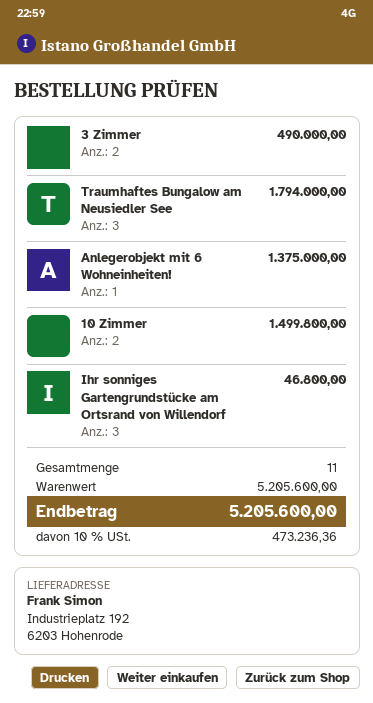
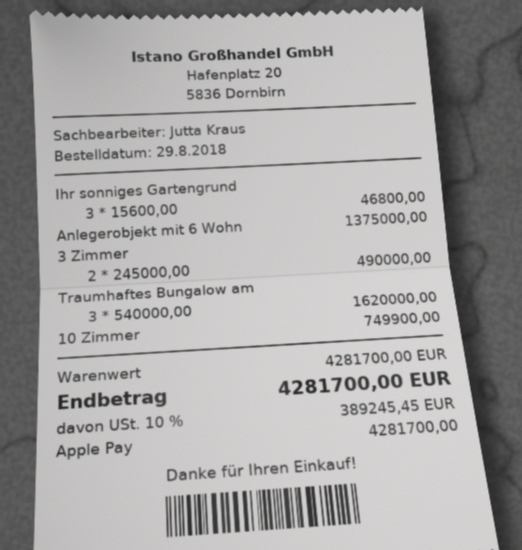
Traumhaftes Bungalow am Neusiedler See: 3 for 1794000.00 -> 3 for 1620000.00
10 Zimmer: 2 for 1499800.00 -> 1 for 749900.00
subtotal: 5205600.00 -> 4281700.00
tax: 10% = 473236.36 -> 10% = 389245.45
total: 5205600.00 -> 4281700.00

